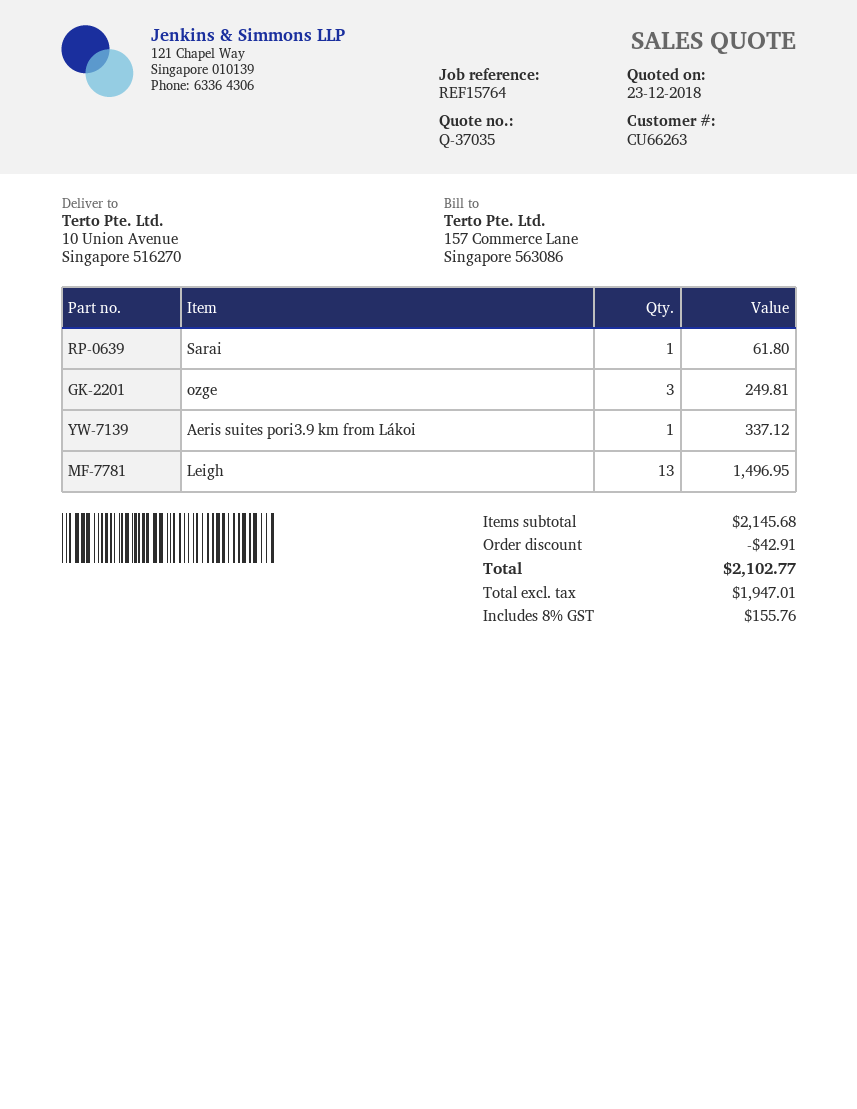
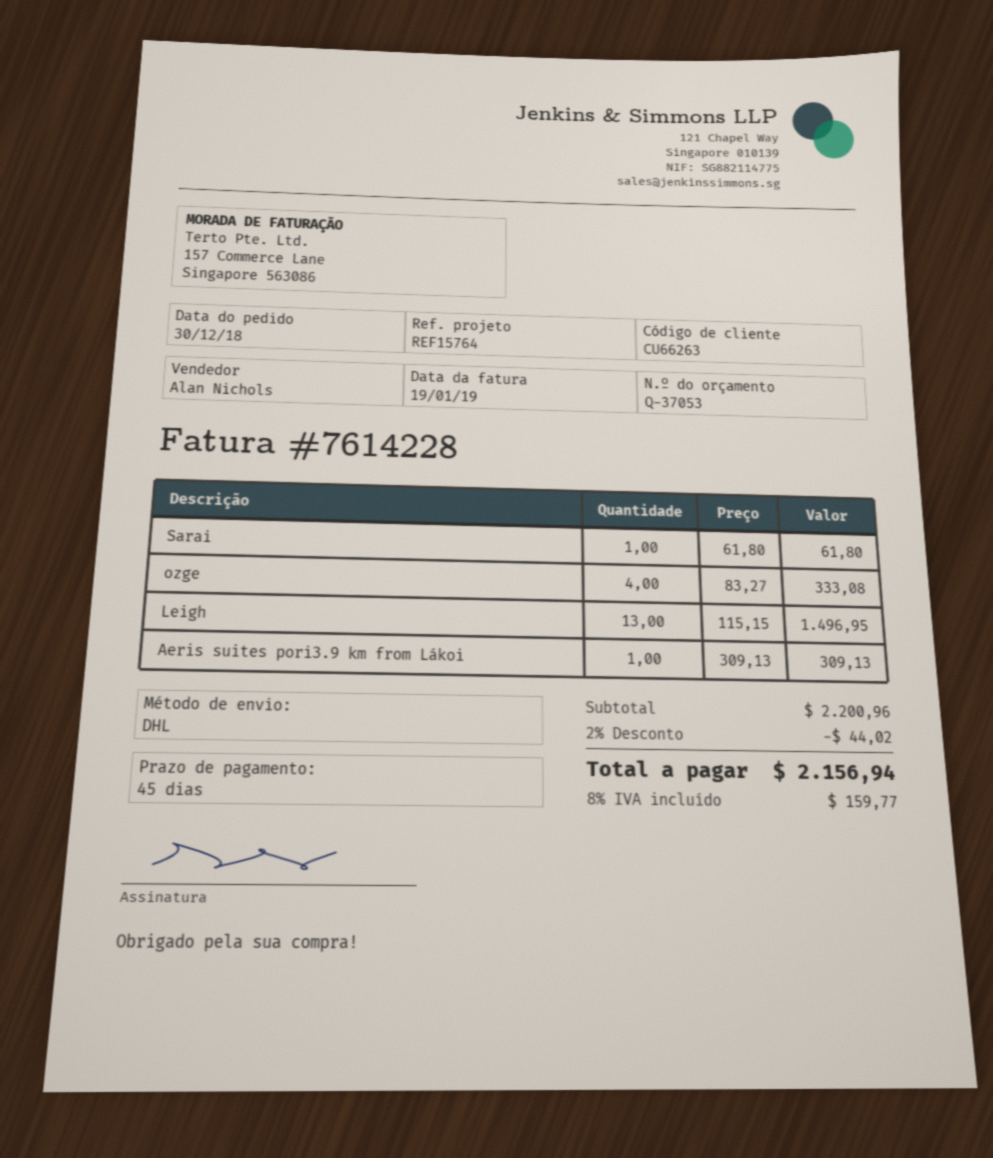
quote number: Q-37035 -> Q-37053
ozge: 3 for 249.81 -> 4 for 333.08
Aeris suites pori3.9 km from Lákoi: 1 for 337.12 -> 1 for 309.13
subtotal: 2145.68 -> 2200.96
discount: 42.91 -> 44.02
tax: 8% = 155.76 -> 8% = 159.77
total: 2102.77 -> 2156.94

